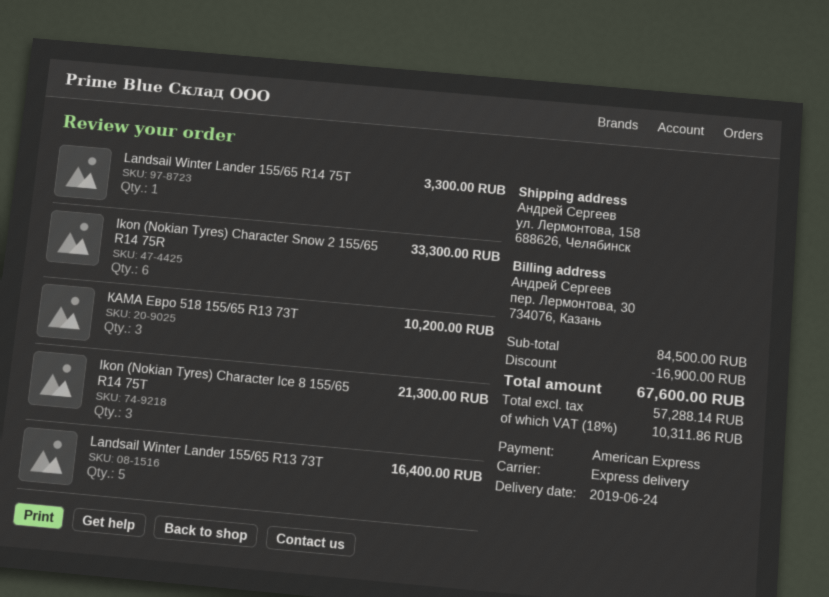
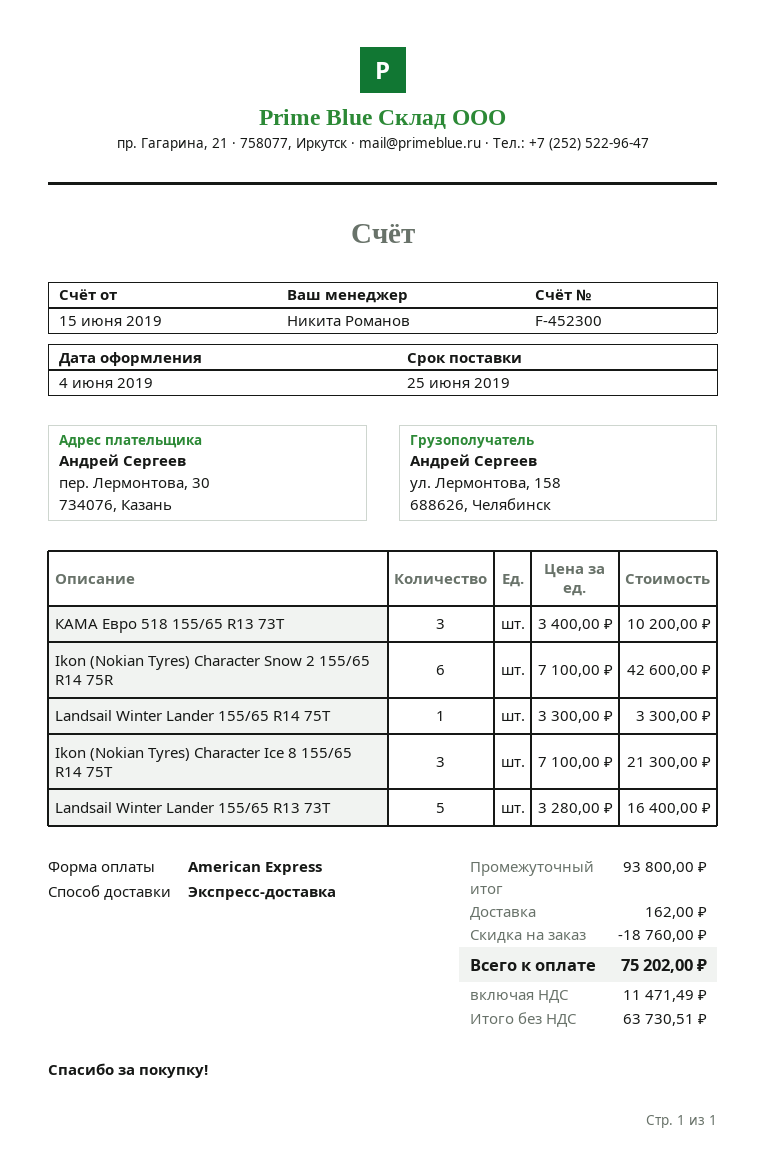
delivery date: 2019-06-24 -> 2019-06-25
Ikon (Nokian Tyres) Character Snow 2 155/65 R14 75R: 6 for 33300.00 -> 6 for 42600.00
subtotal: 84500.00 -> 93800.00
discount: 16900.00 -> 18760.00
shipping: none -> 162.00
net: 57288.14 -> 63730.51
tax: 10311.86 -> 11471.49
total: 67600.00 -> 75202.00

